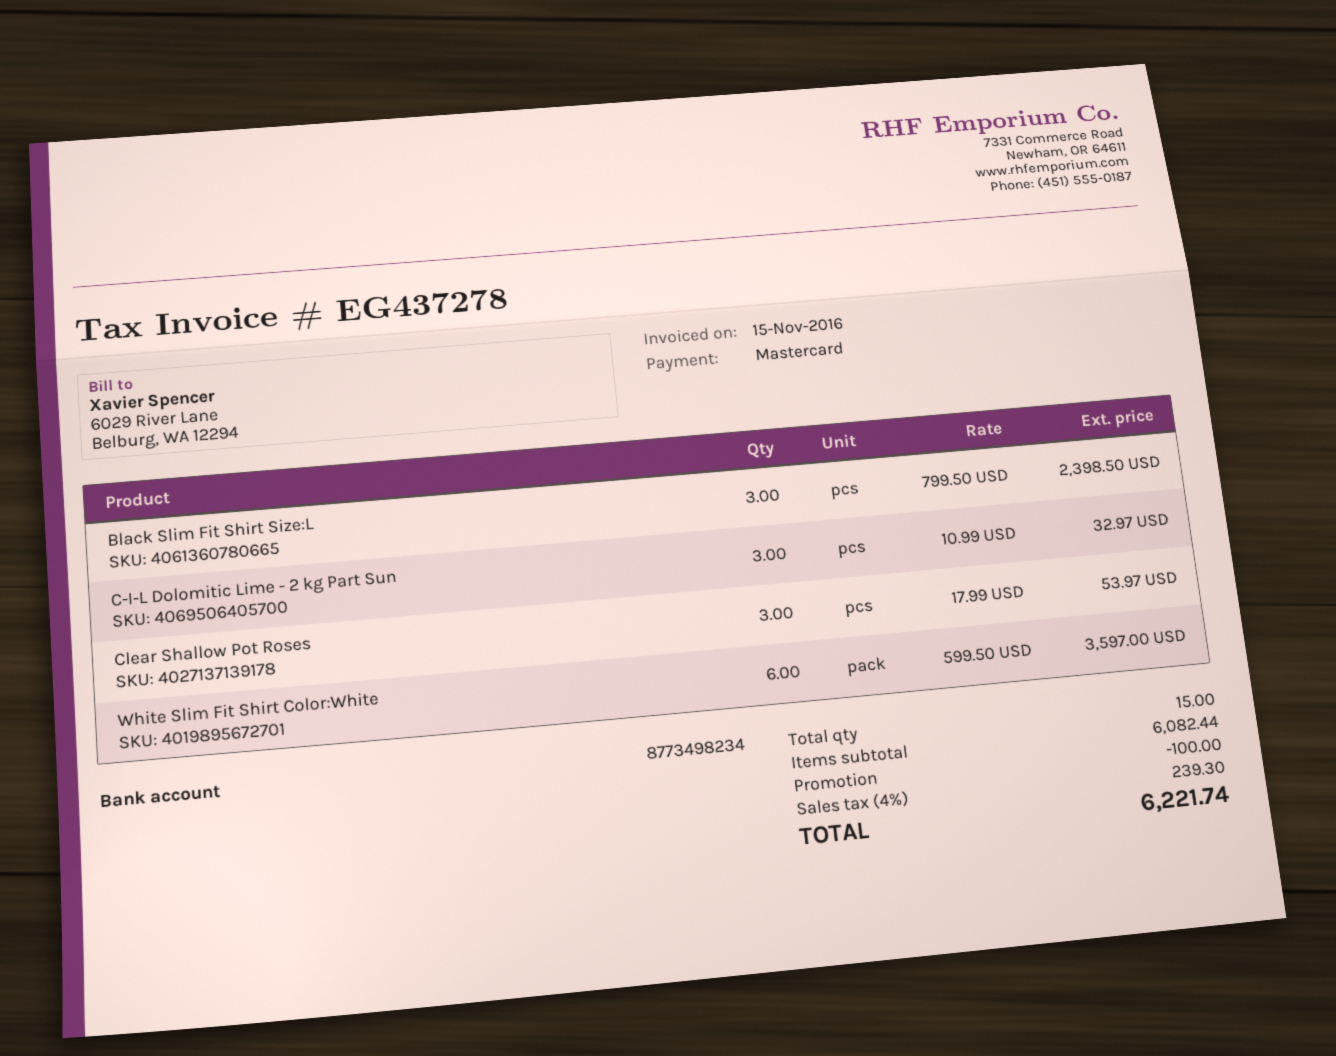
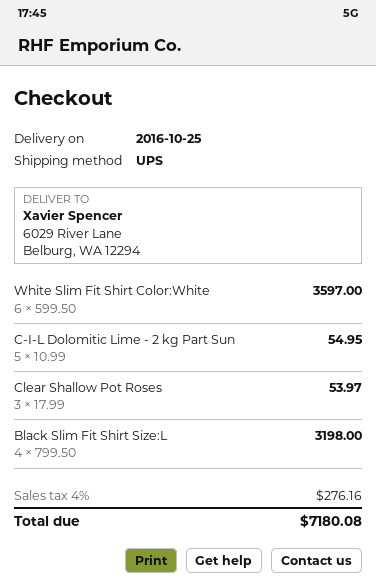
Black Slim Fit Shirt Size:L: 3 x 799.50 = 2398.50 -> 4 x 799.50 = 3198.00
C-I-L Dolomitic Lime - 2 kg Part Sun: 3 x 10.99 = 32.97 -> 5 x 10.99 = 54.95
discount: 100.00 -> none
tax: 4% = 239.30 -> 4% = 276.16
total: 6221.74 -> 7180.08

